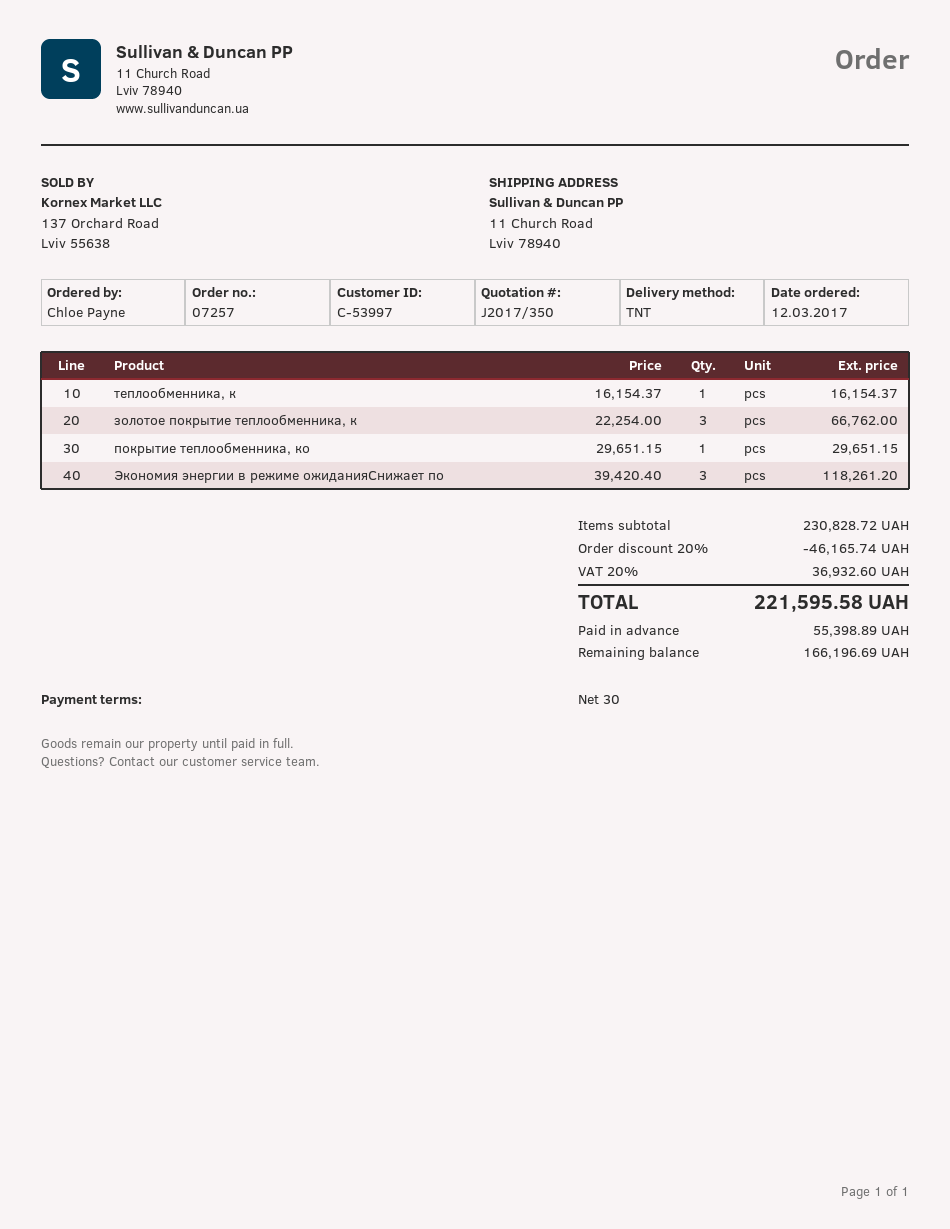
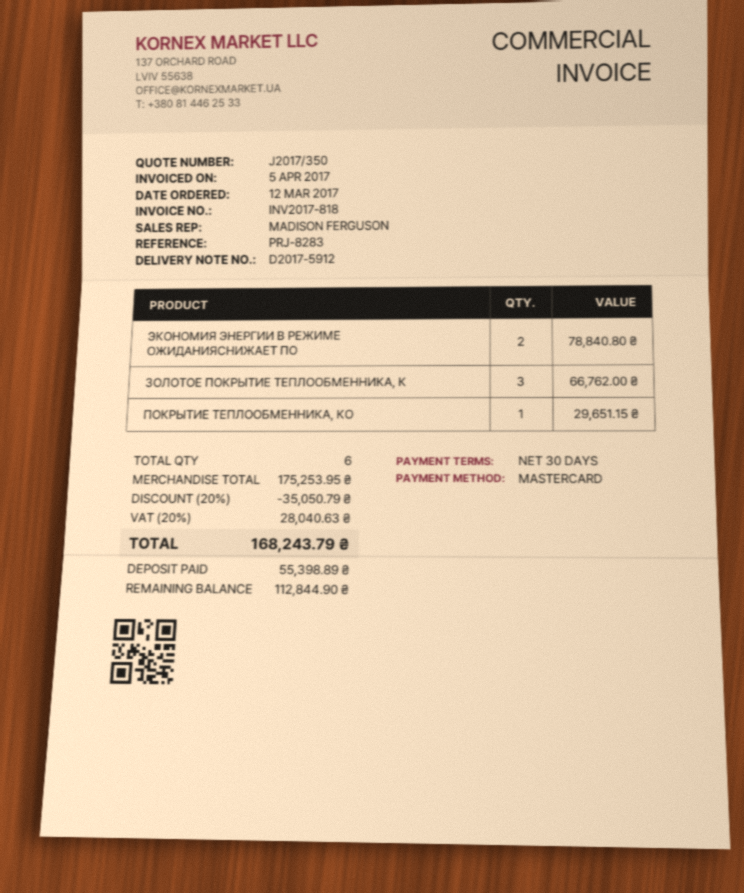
теплообменника, к: 1 for 16154.37 -> none
Экономия энергии в режиме ожиданияСнижает по: 3 for 118261.20 -> 2 for 78840.80
subtotal: 230828.72 -> 175253.95
discount: 20% = 46165.74 -> 20% = 35050.79
tax: 20% = 36932.60 -> 20% = 28040.63
total: 221595.58 -> 168243.79
balance: 166196.69 -> 112844.90

